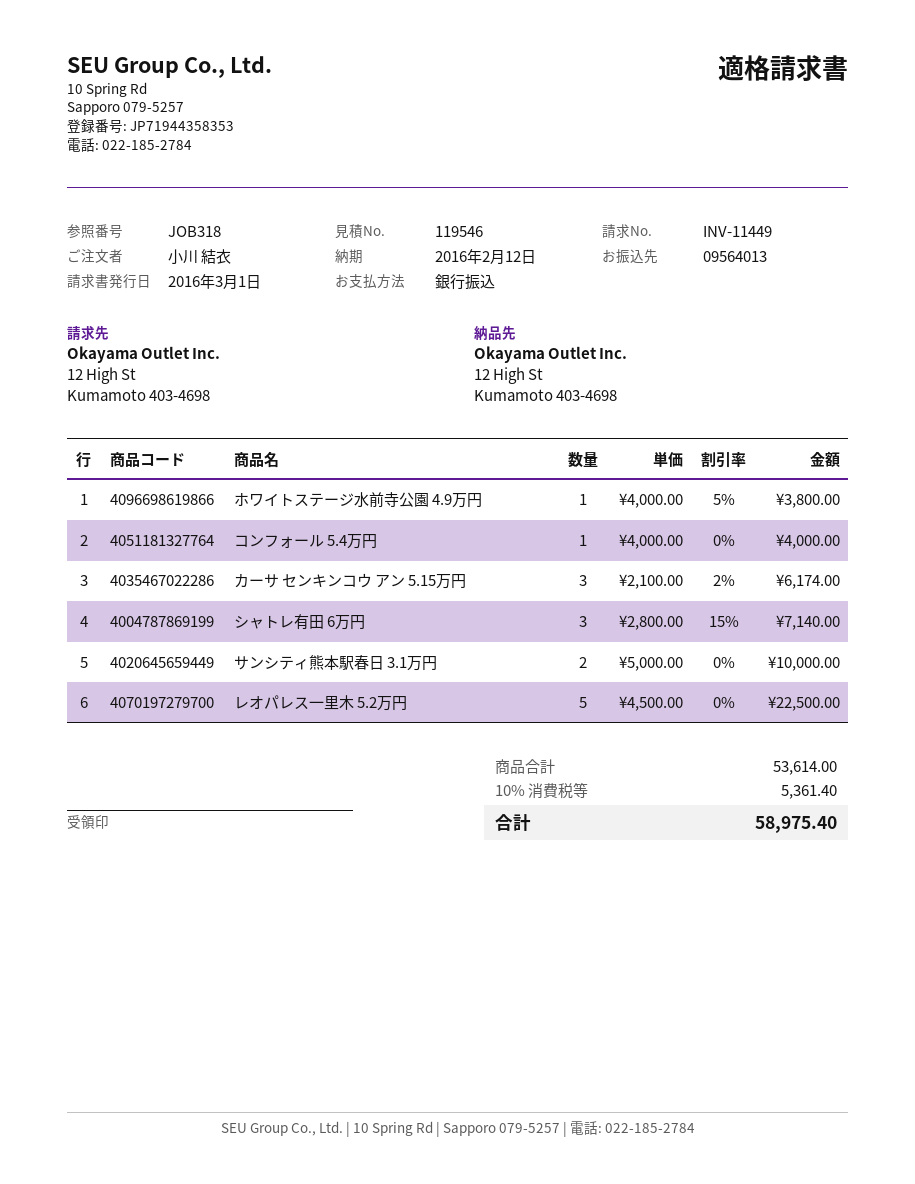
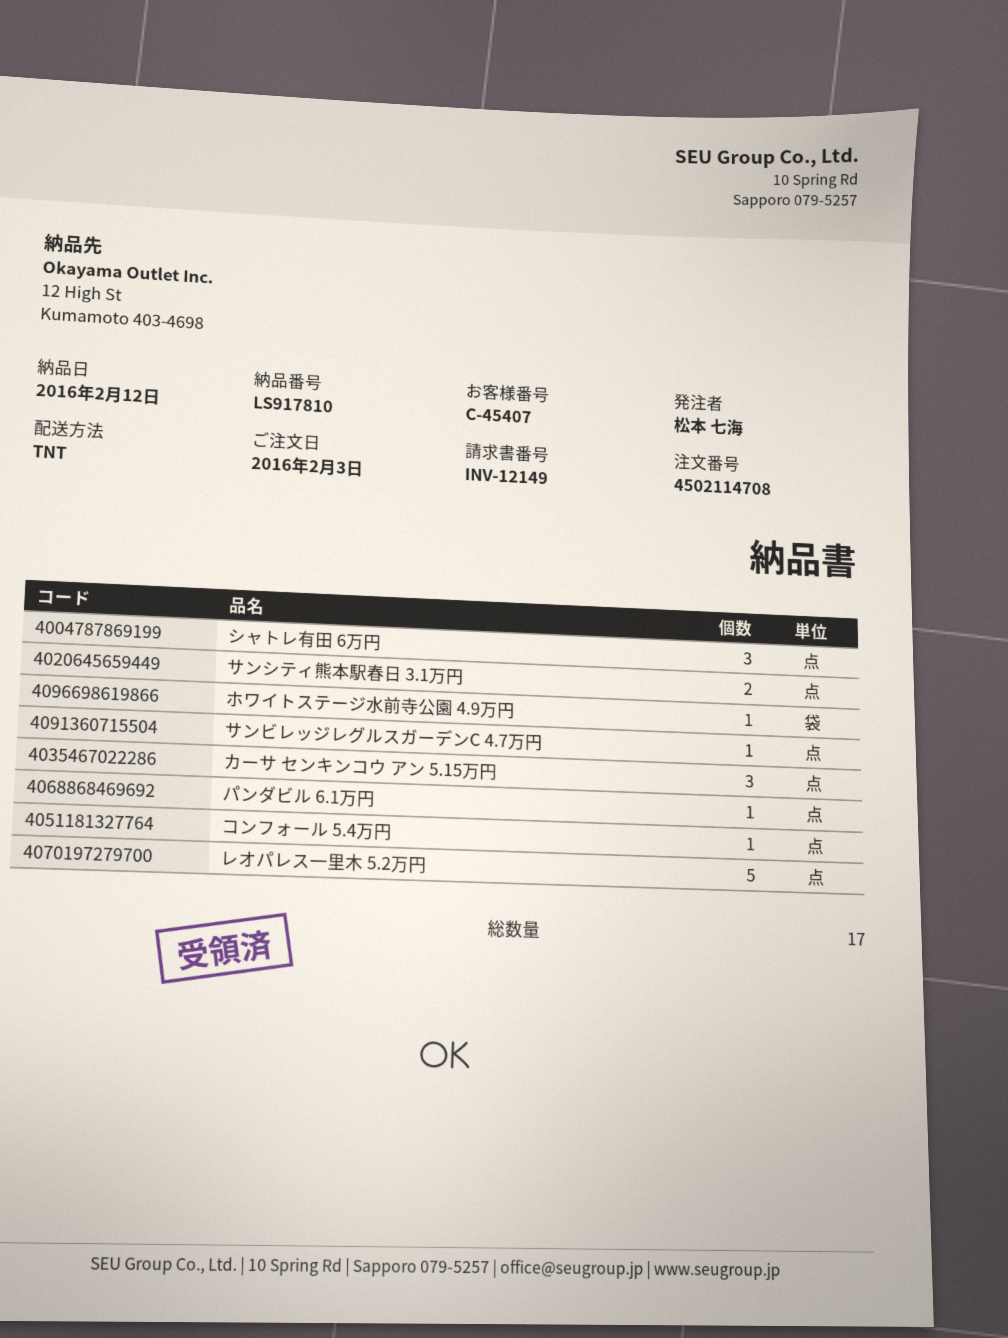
invoice number: INV-11449 -> INV-12149
ordered by: 小川 結衣 -> 松本 七海
サンビレッジレグルスガーデンC 4.7万円: none -> 1
パンダビル 6.1万円: none -> 1

